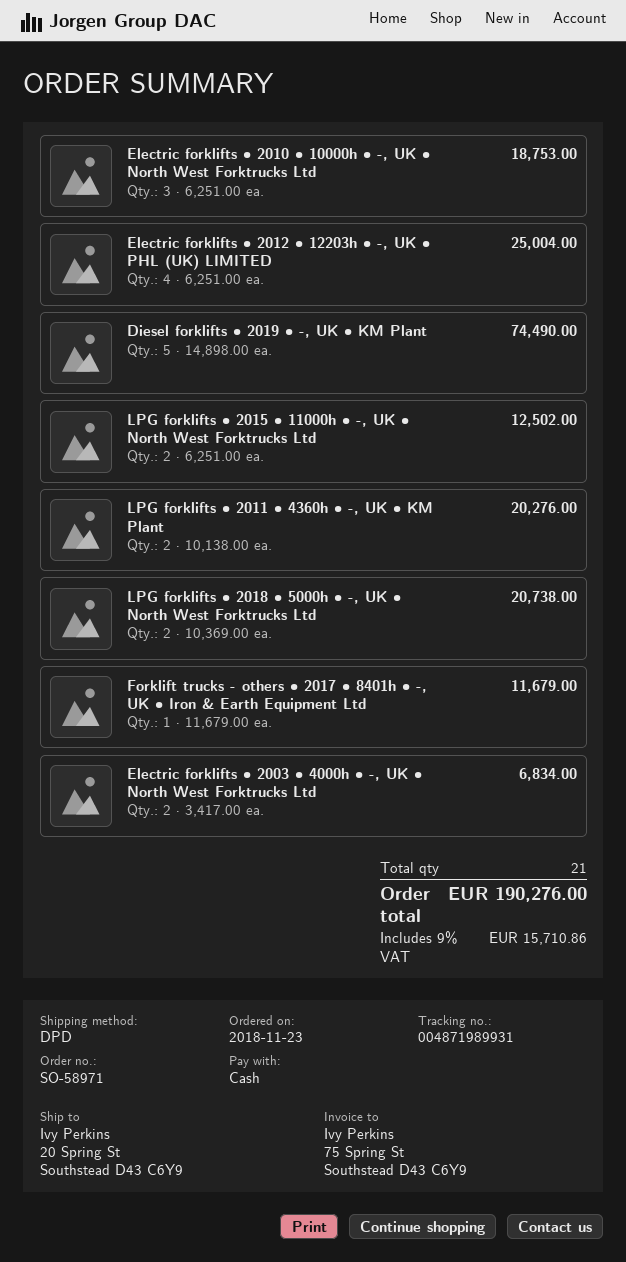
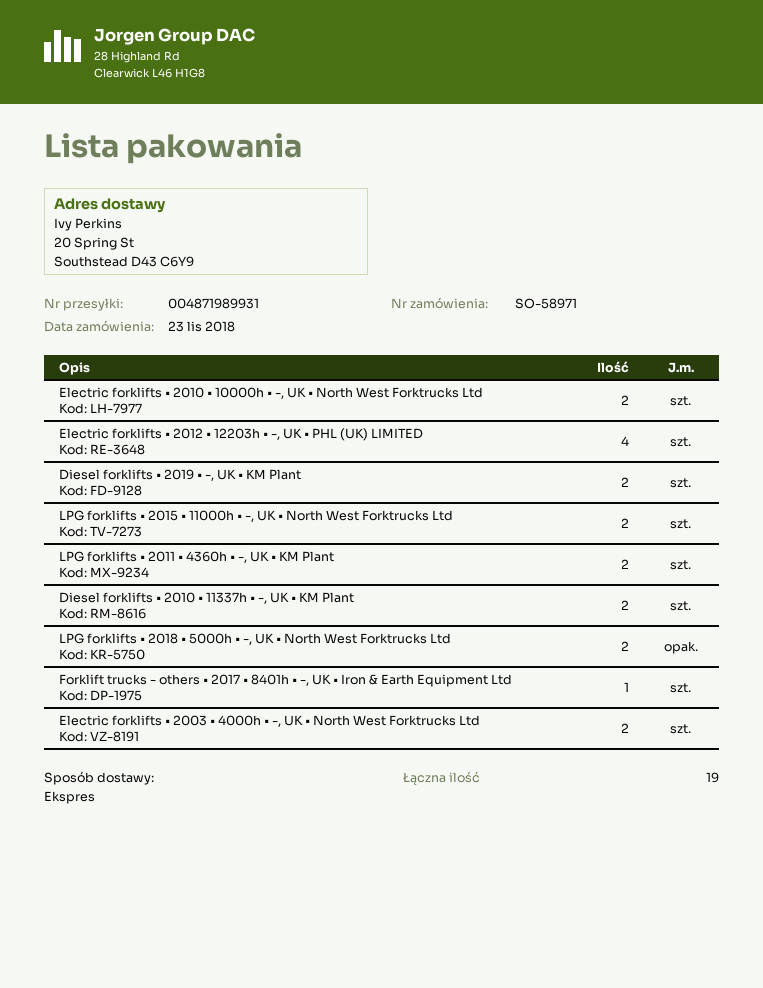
shipping method: DPD -> express
Electric forklifts • 2010 • 10000h • -, UK • North West Forktrucks Ltd: 3 -> 2
Diesel forklifts • 2019 • -, UK • KM Plant: 5 -> 2
Diesel forklifts • 2010 • 11337h • -, UK • KM Plant: none -> 2
total quantity: 21 -> 19

